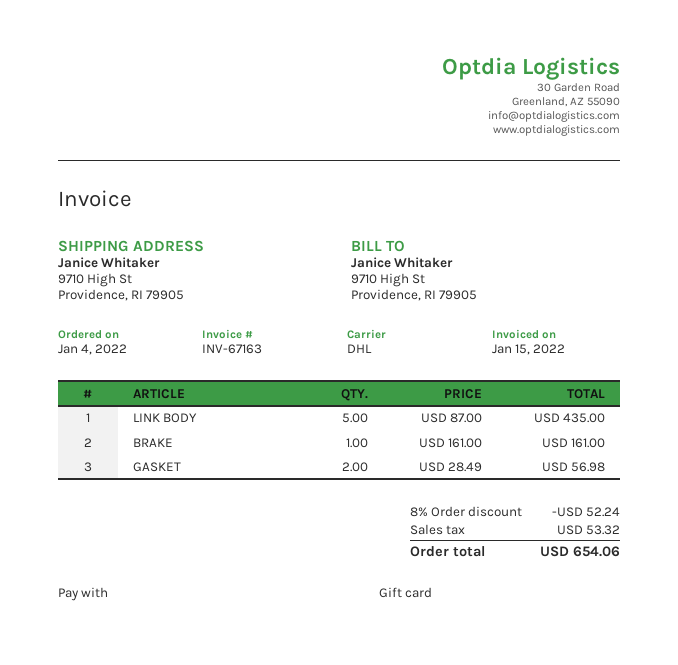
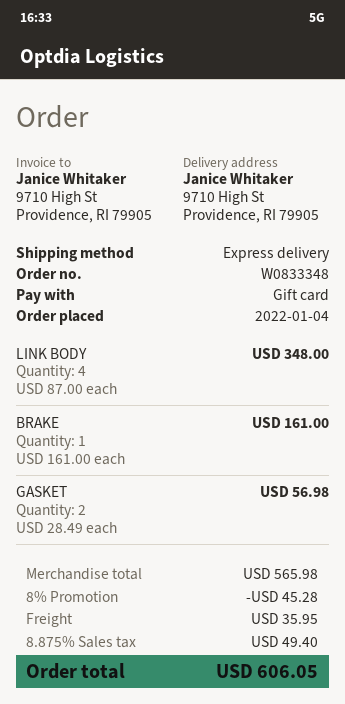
shipping method: DHL -> express
LINK BODY: 5 x 87.00 = 435.00 -> 4 x 87.00 = 348.00
discount: 8% = 52.24 -> 8% = 45.28
shipping: none -> 35.95
tax: 53.32 -> 49.40
total: 654.06 -> 606.05

